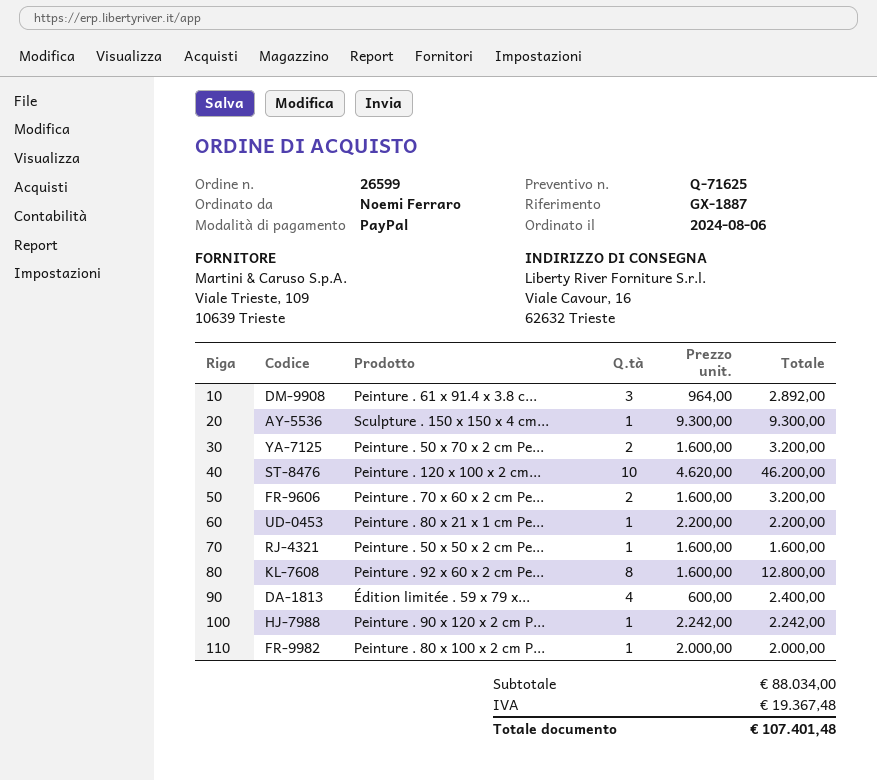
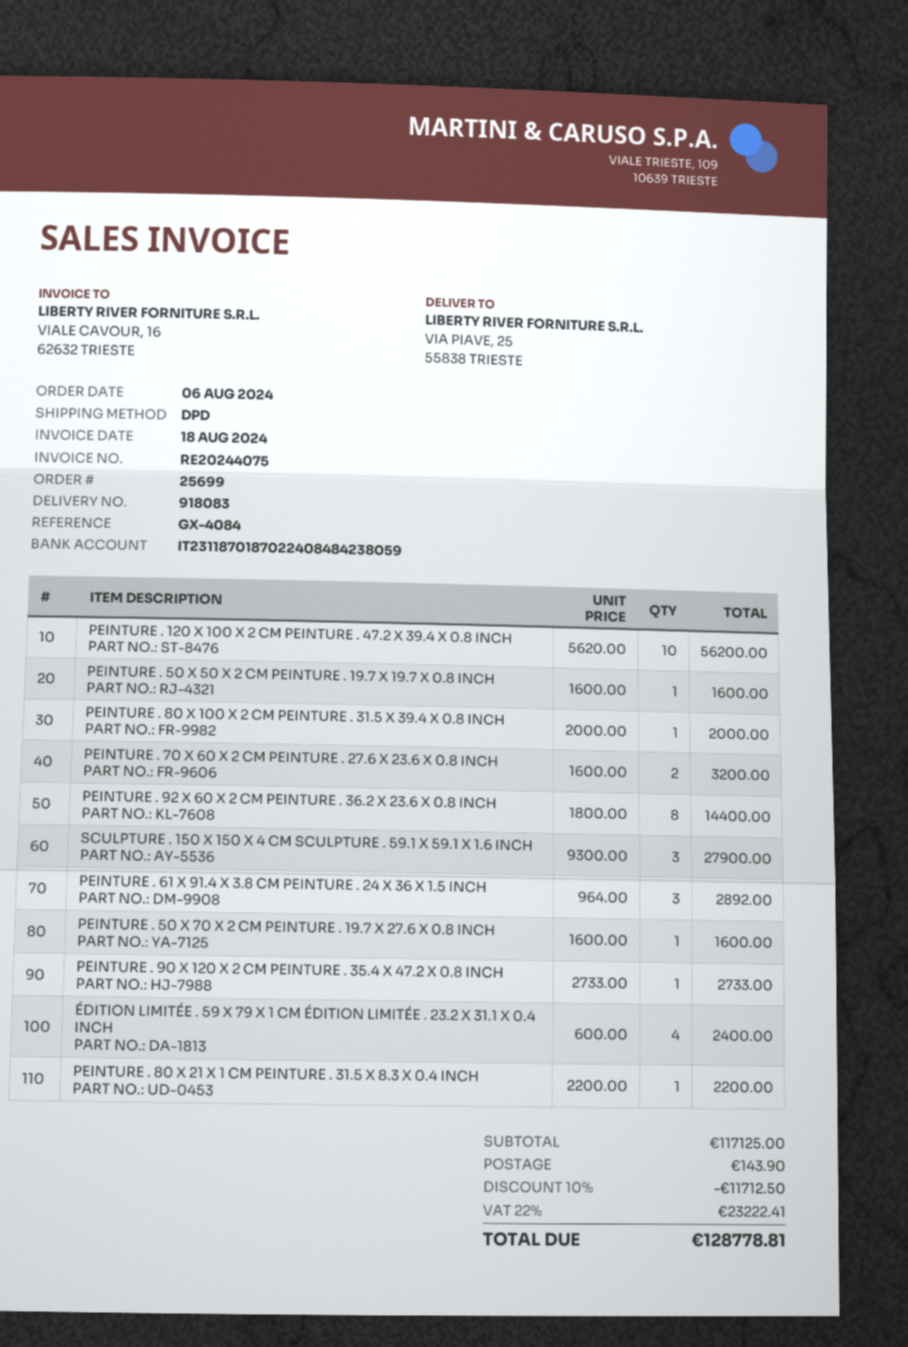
order number: 26599 -> 25699
reference: GX-1887 -> GX-4084
ship to: Viale Cavour, 16, 62632 Trieste -> VIA PIAVE, 25, 55838 TRIESTE
Sculpture . 150 x 150 x 4 cm...: 1 x 9300.00 = 9300.00 -> 3 x 9300.00 = 27900.00
Peinture . 50 x 70 x 2 cm Pe...: 2 x 1600.00 = 3200.00 -> 1 x 1600.00 = 1600.00
Peinture . 120 x 100 x 2 cm...: 10 x 4620.00 = 46200.00 -> 10 x 5620.00 = 56200.00
Peinture . 92 x 60 x 2 cm Pe...: 8 x 1600.00 = 12800.00 -> 8 x 1800.00 = 14400.00
Peinture . 90 x 120 x 2 cm P...: 1 x 2242.00 = 2242.00 -> 1 x 2733.00 = 2733.00
subtotal: 88034.00 -> 117125.00
discount: none -> 10% = 11712.50
shipping: none -> 143.90
tax: 19367.48 -> 23222.41
total: 107401.48 -> 128778.81

